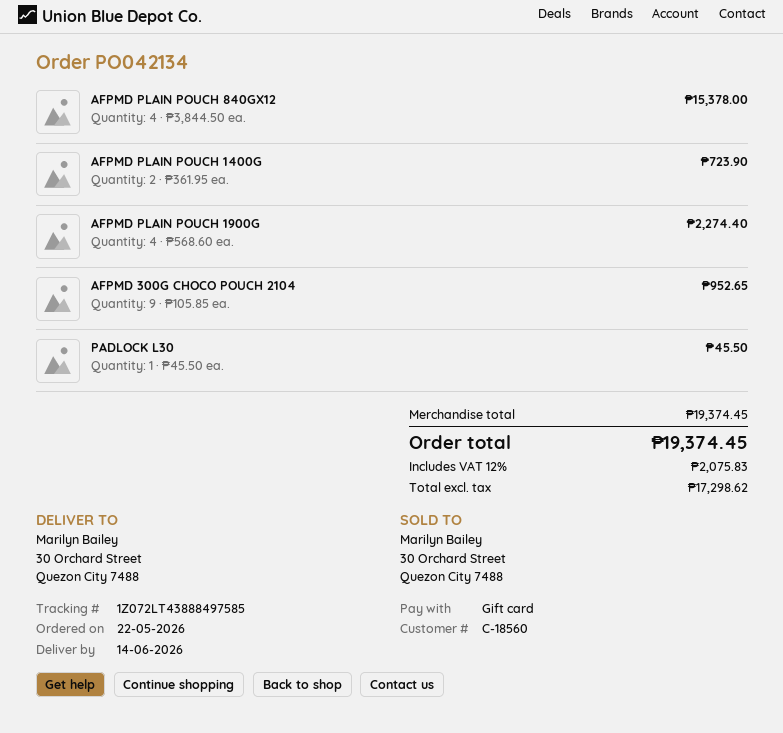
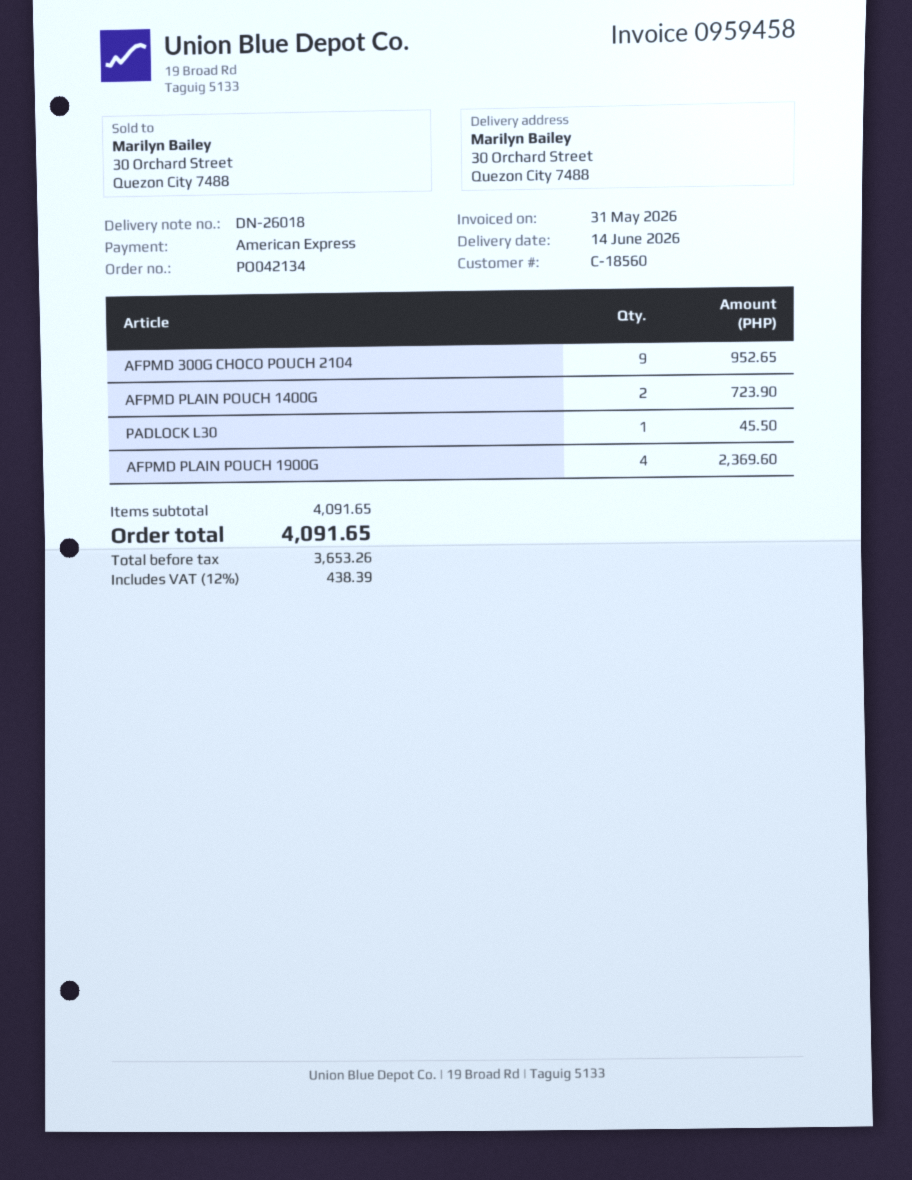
payment method: gift card -> American Express
AFPMD PLAIN POUCH 840GX12: 4 for 15378.00 -> none
AFPMD PLAIN POUCH 1900G: 4 for 2274.40 -> 4 for 2369.60
subtotal: 19374.45 -> 4091.65
net: 17298.62 -> 3653.26
tax: 12% = 2075.83 -> 12% = 438.39
total: 19374.45 -> 4091.65

